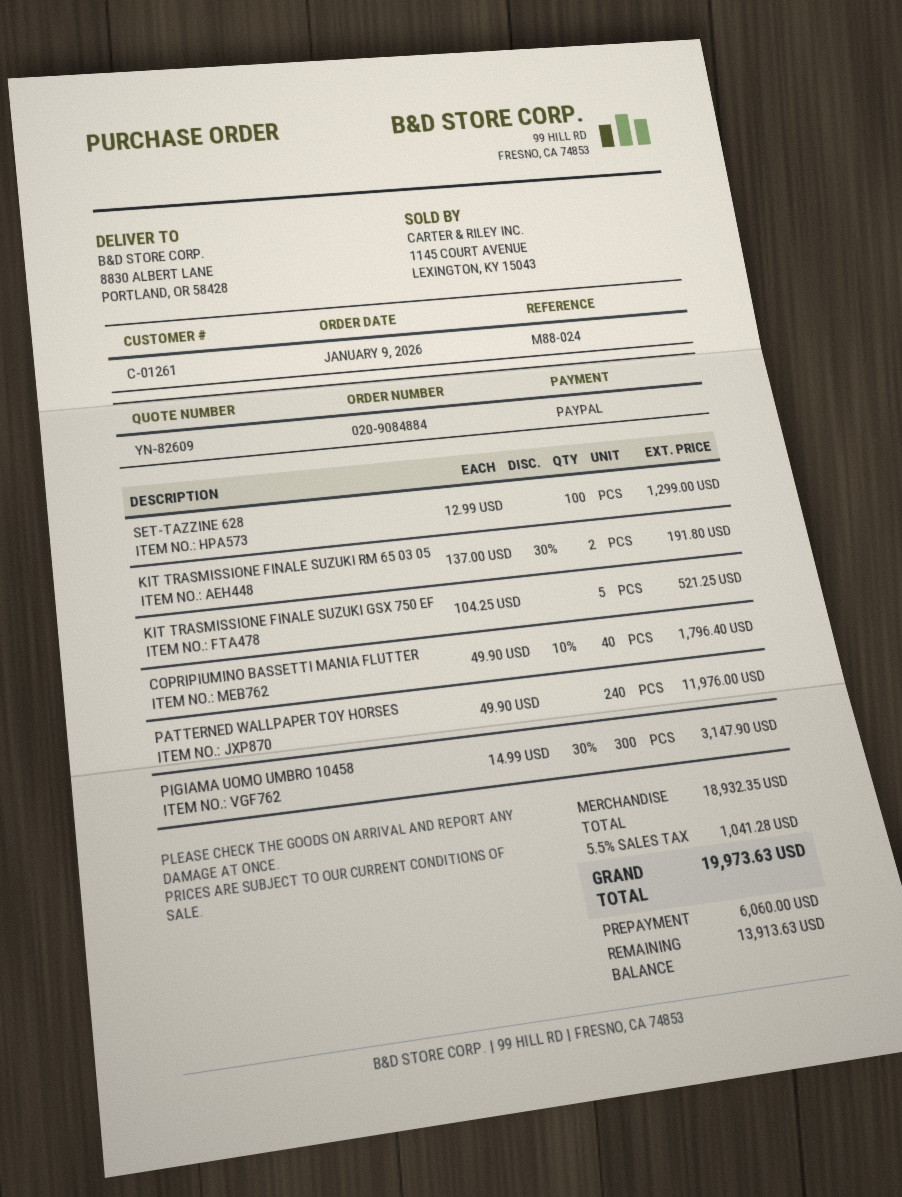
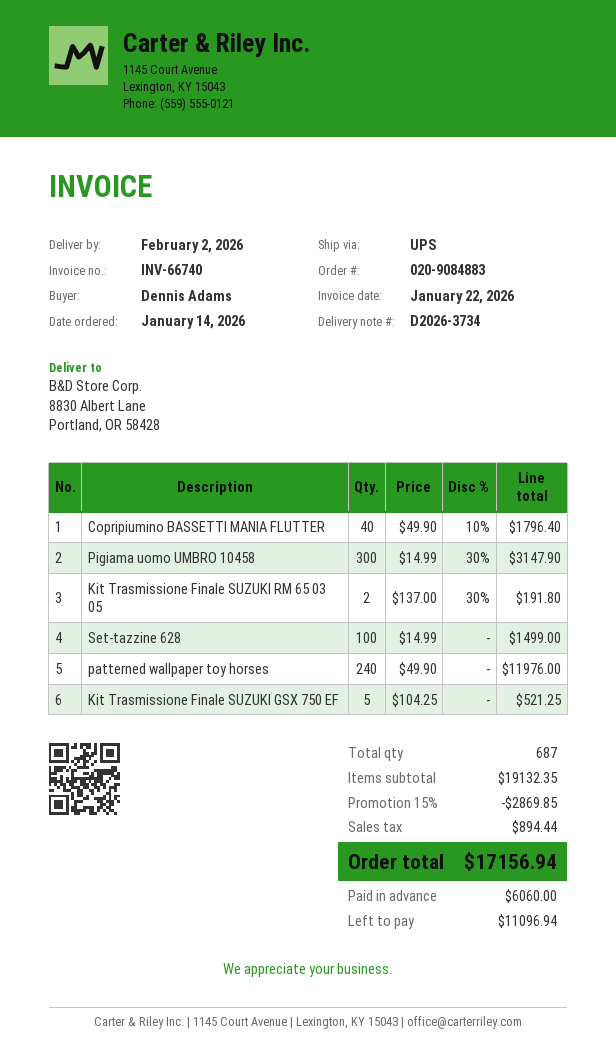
order number: 020-9084884 -> 020-9084883
order date: 2026-01-09 -> 2026-01-14
SET-TAZZINE 628: 100 x 12.99 = 1299.00 -> 100 x 14.99 = 1499.00
subtotal: 18932.35 -> 19132.35
discount: none -> 15% = 2869.85
tax: 1041.28 -> 894.44
total: 19973.63 -> 17156.94
balance: 13913.63 -> 11096.94

